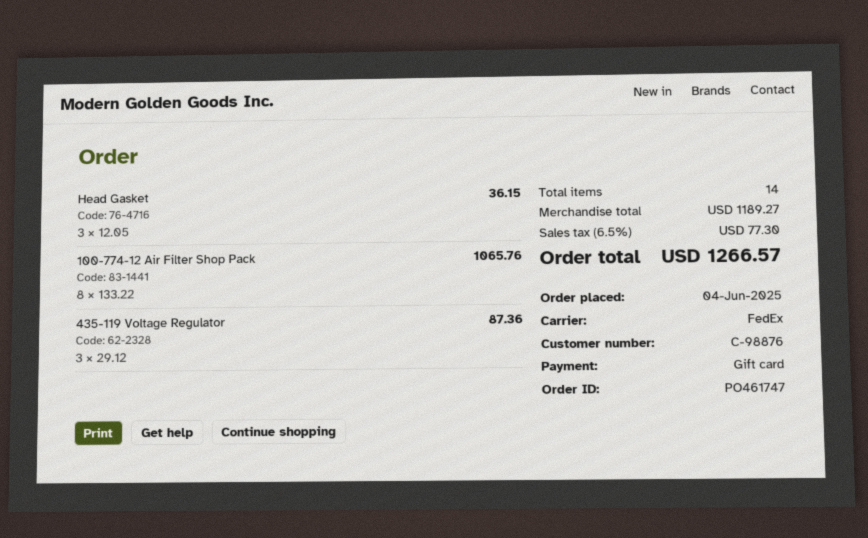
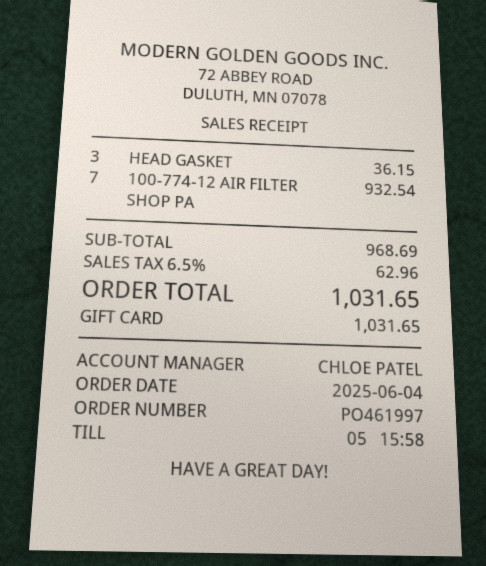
order number: PO461747 -> PO461997
100-774-12 Air Filter Shop Pack: 8 for 1065.76 -> 7 for 932.54
435-119 Voltage Regulator: 3 for 87.36 -> none
subtotal: 1189.27 -> 968.69
tax: 6.5% = 77.30 -> 6.5% = 62.96
total: 1266.57 -> 1031.65

